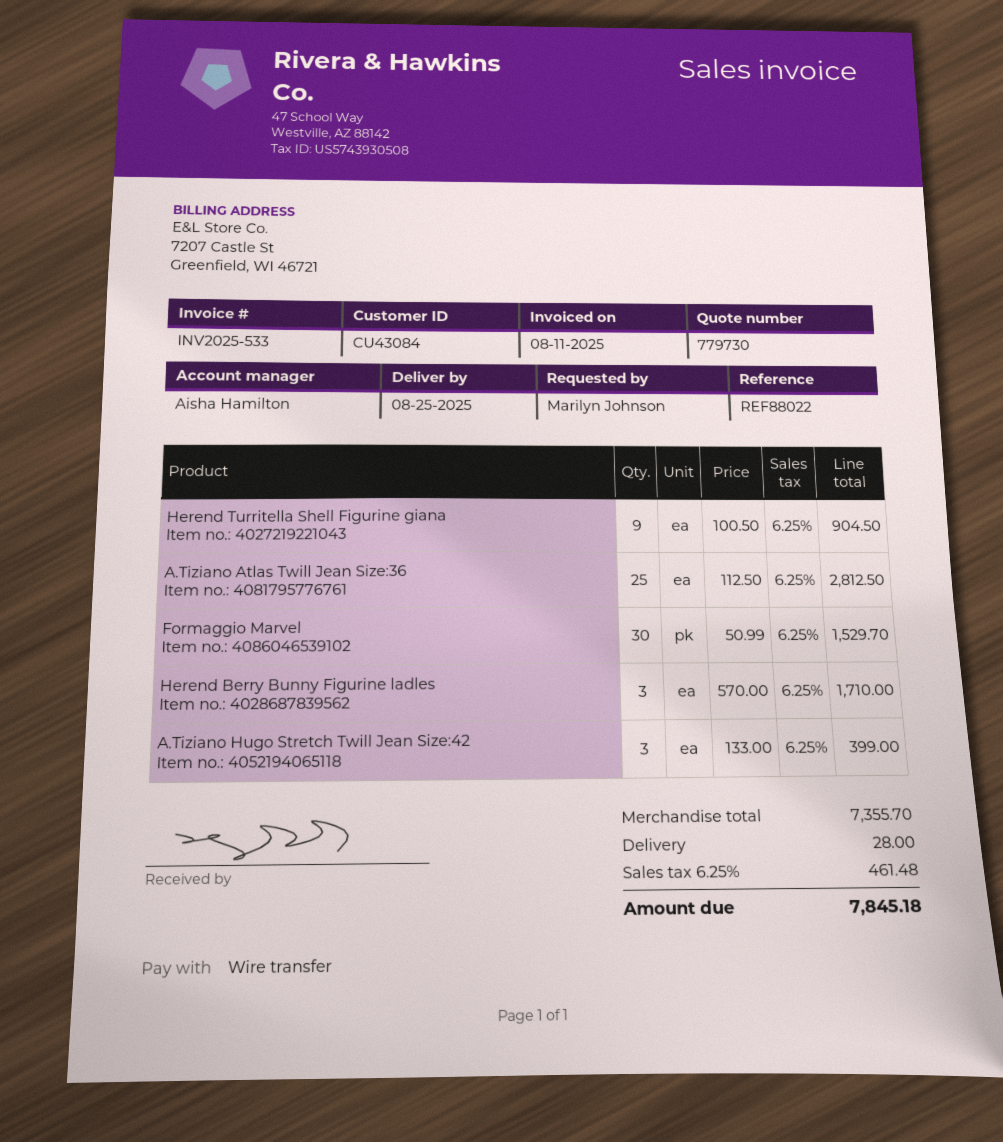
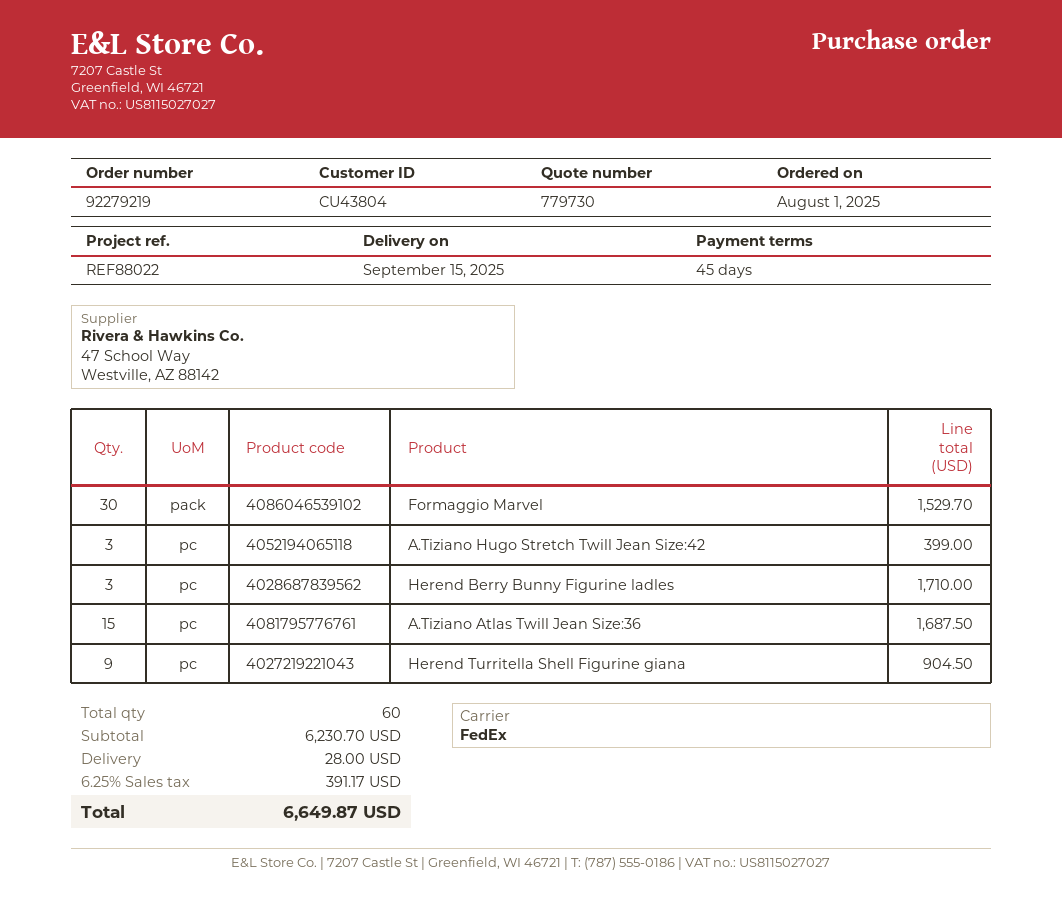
delivery date: 2025-08-25 -> 2025-09-15
customer number: CU43084 -> CU43804
A.Tiziano Atlas Twill Jean Size:36: 25 for 2812.50 -> 15 for 1687.50
subtotal: 7355.70 -> 6230.70
tax: 6.25% = 461.48 -> 6.25% = 391.17
total: 7845.18 -> 6649.87

